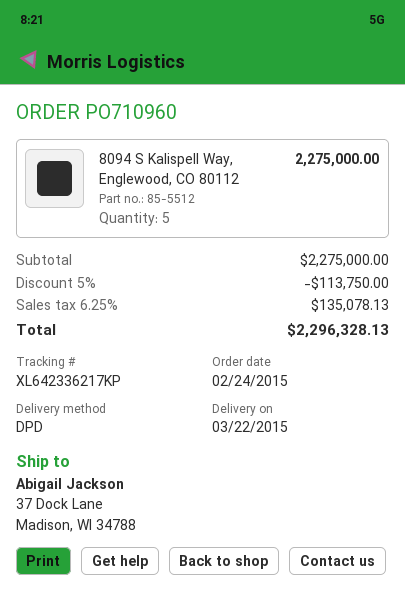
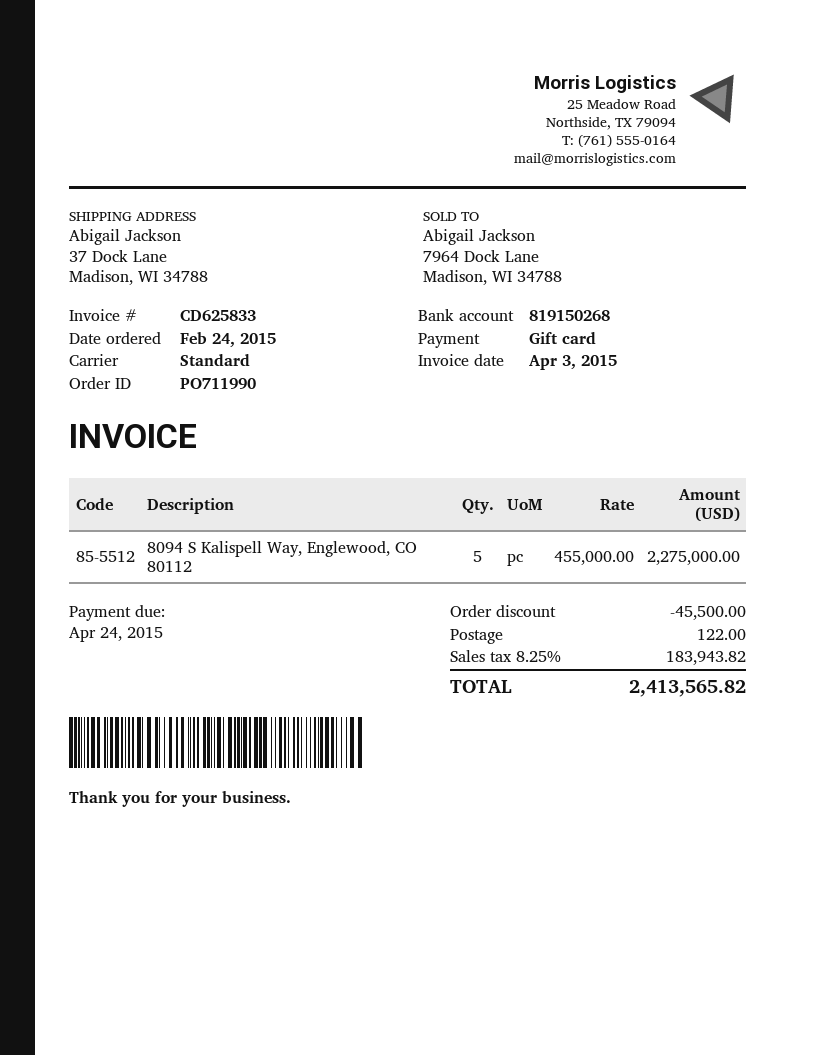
order number: PO710960 -> PO711990
shipping method: DPD -> standard
discount: 113750.00 -> 45500.00
shipping: none -> 122.00
tax: 6.25% = 135078.13 -> 8.25% = 183943.82
total: 2296328.13 -> 2413565.82

